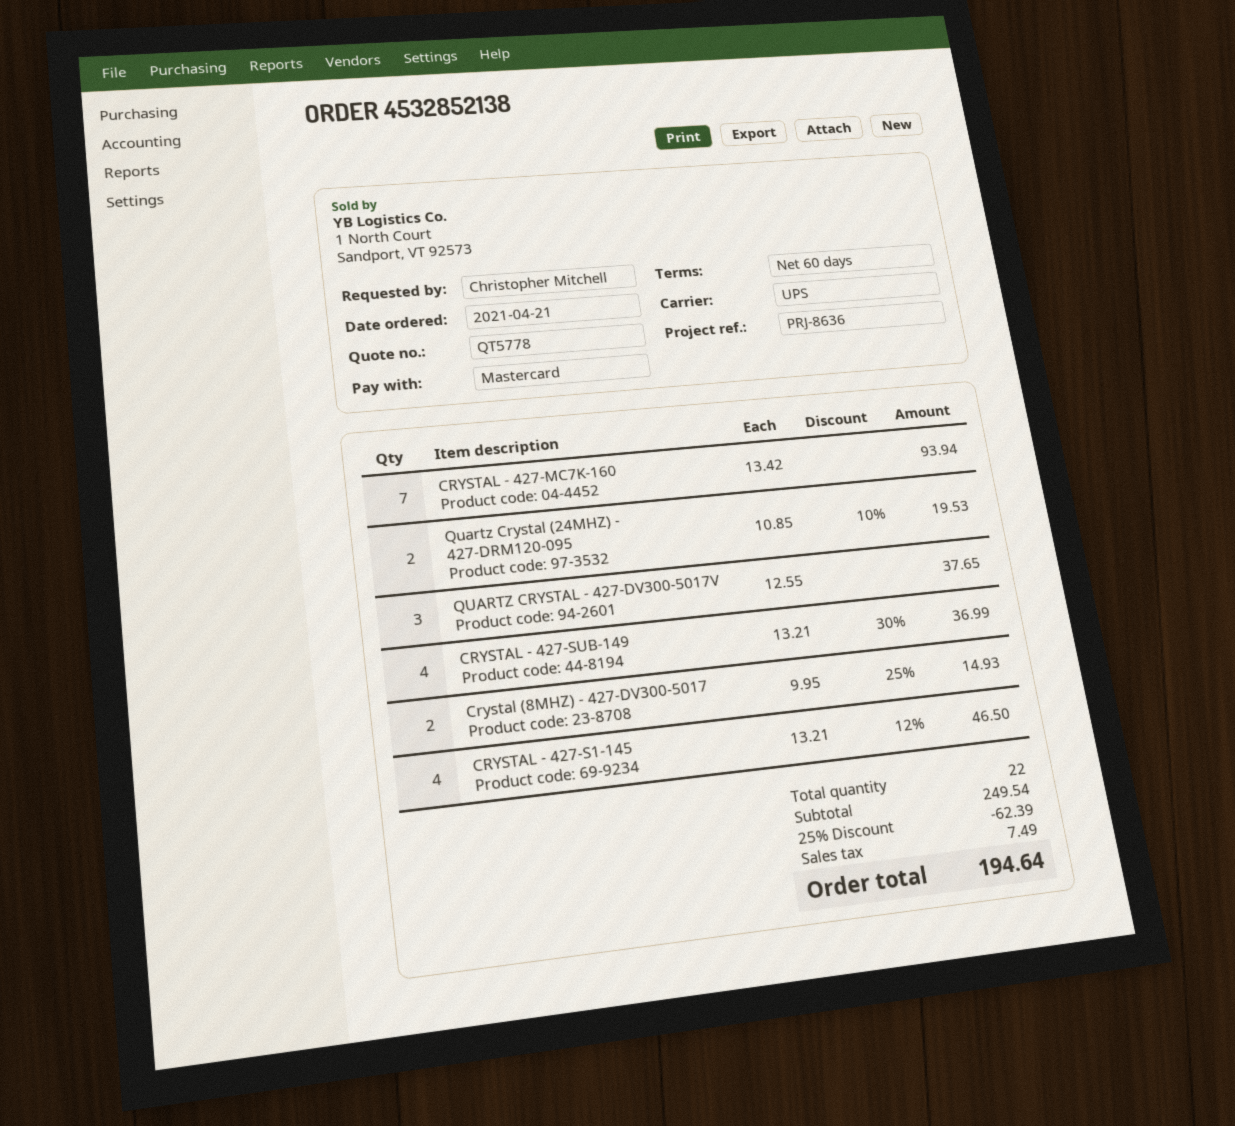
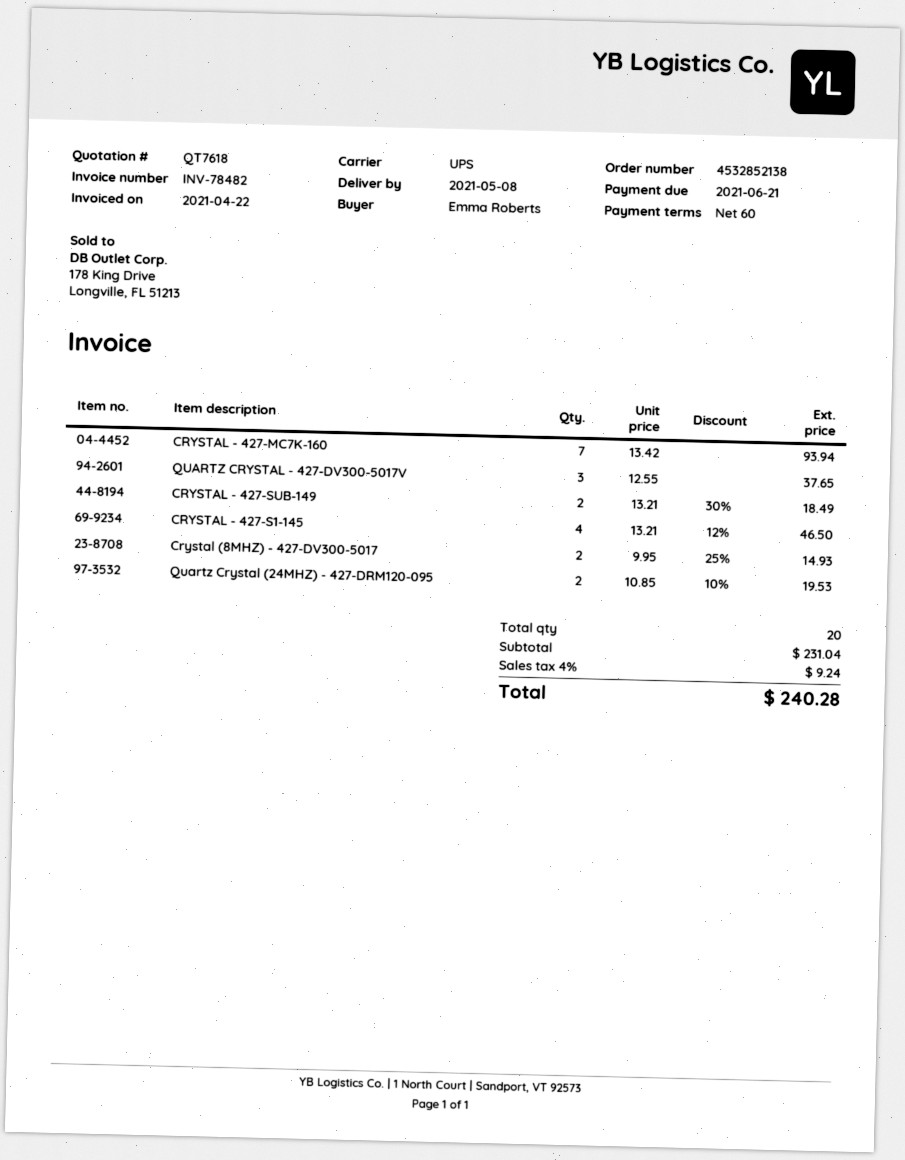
quote number: QT5778 -> QT7618
ordered by: Christopher Mitchell -> Emma Roberts
CRYSTAL - 427-SUB-149: 4 x 13.21 - 30% = 36.99 -> 2 x 13.21 - 30% = 18.49
total quantity: 22 -> 20
subtotal: 249.54 -> 231.04
discount: 25% = 62.39 -> none
tax: 7.49 -> 9.24
total: 194.64 -> 240.28

